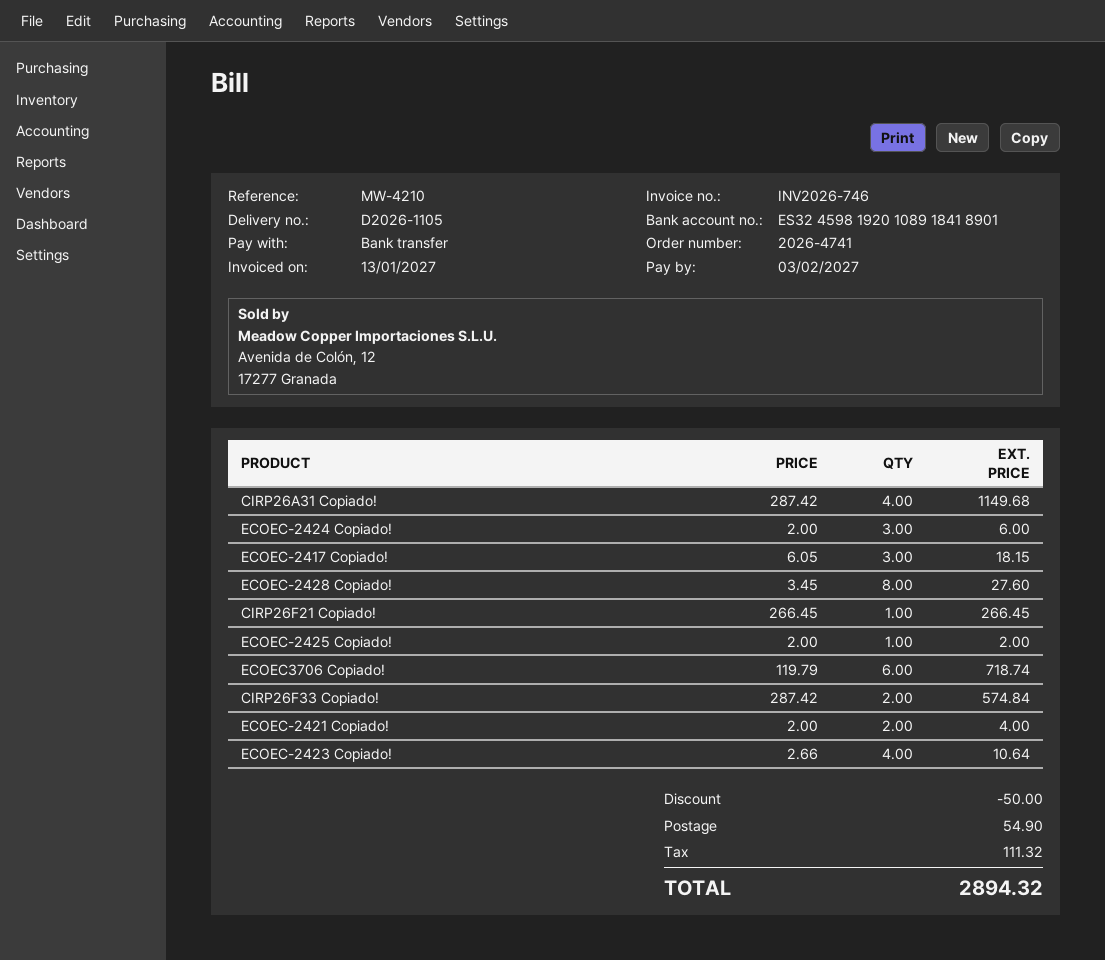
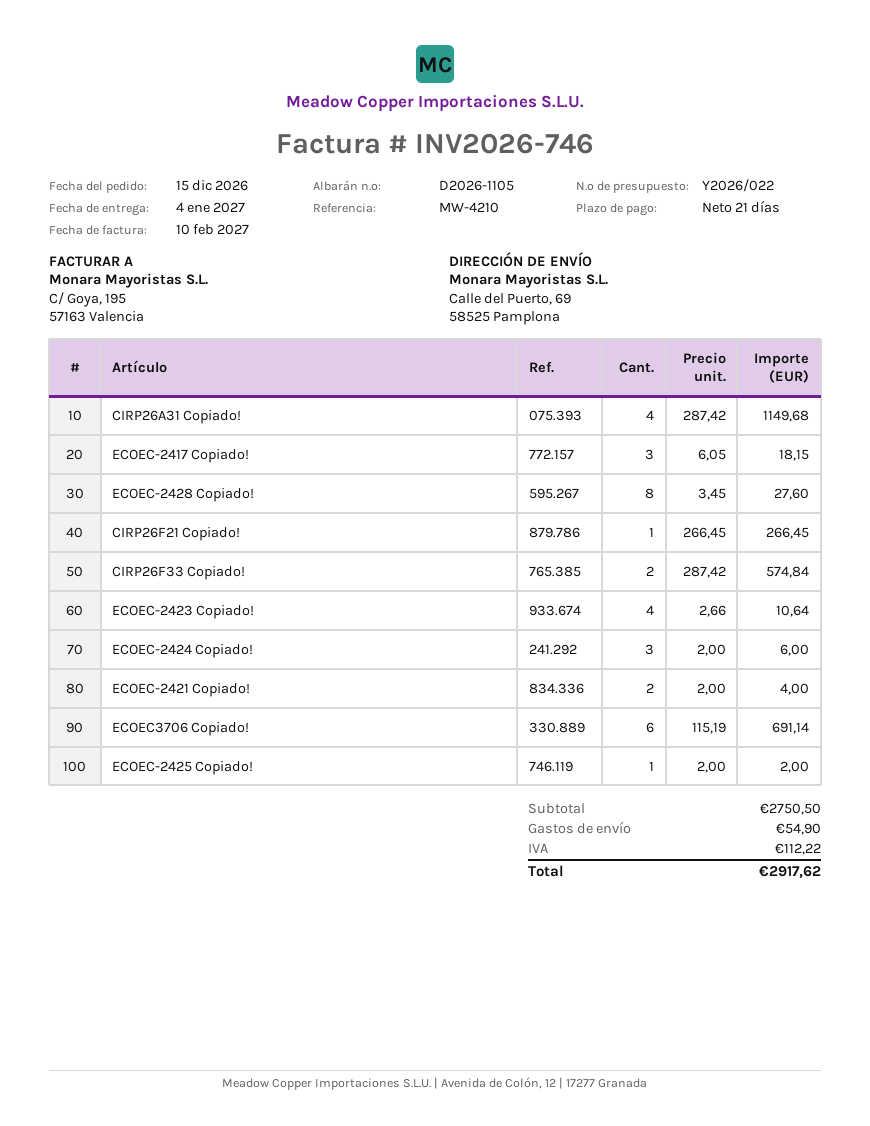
invoice date: 2027-01-13 -> 2027-02-10
ECOEC3706 Copiado!: 6 x 119.79 = 718.74 -> 6 x 115.19 = 691.14
discount: 50.00 -> none
tax: 111.32 -> 112.22
total: 2894.32 -> 2917.62

